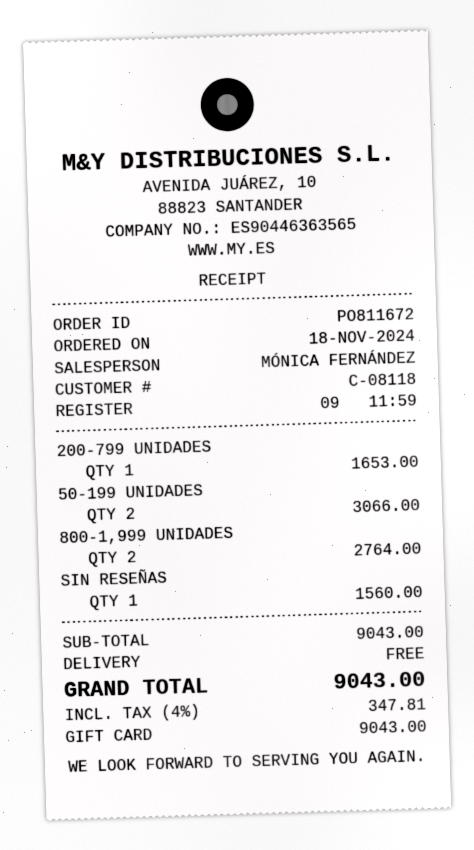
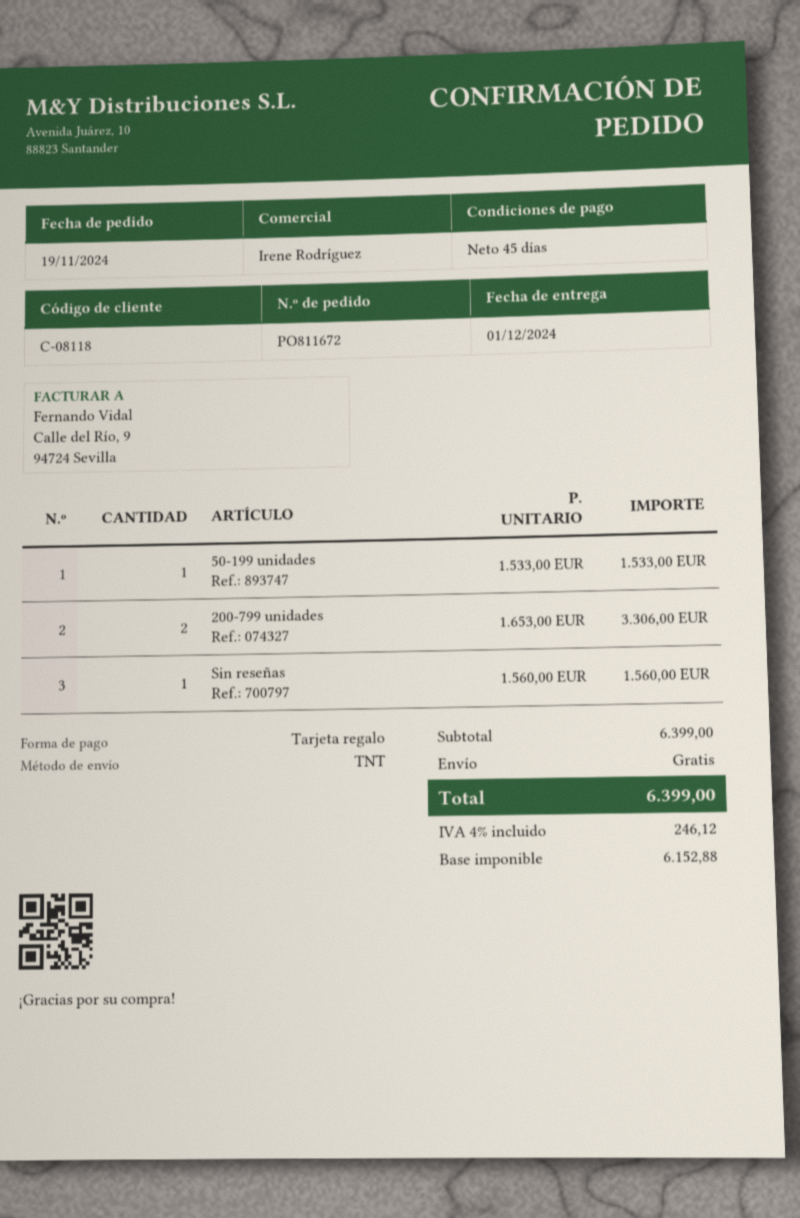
order date: 2024-11-18 -> 2024-11-19
sales rep: MÓNICA FERNÁNDEZ -> Irene Rodríguez
200-799 UNIDADES: 1 for 1653.00 -> 2 for 3306.00
50-199 UNIDADES: 2 for 3066.00 -> 1 for 1533.00
800-1,999 UNIDADES: 2 for 2764.00 -> none
subtotal: 9043.00 -> 6399.00
tax: 4% = 347.81 -> 4% = 246.12
total: 9043.00 -> 6399.00

